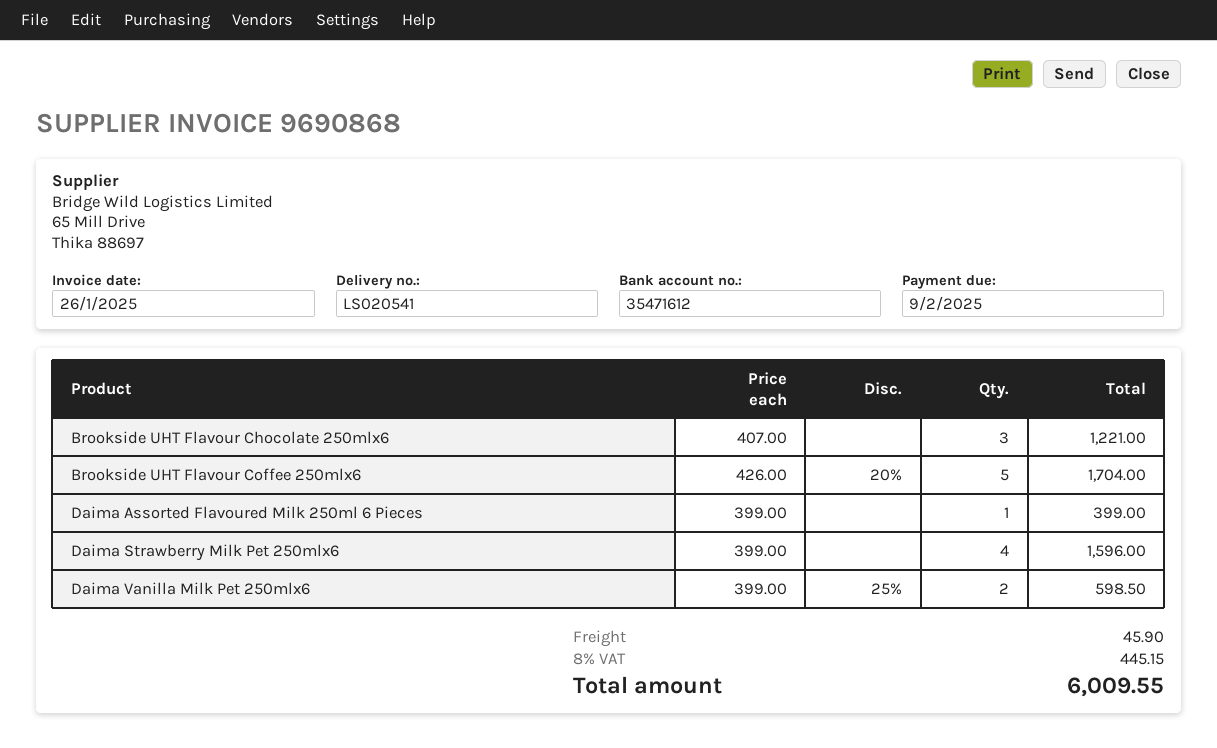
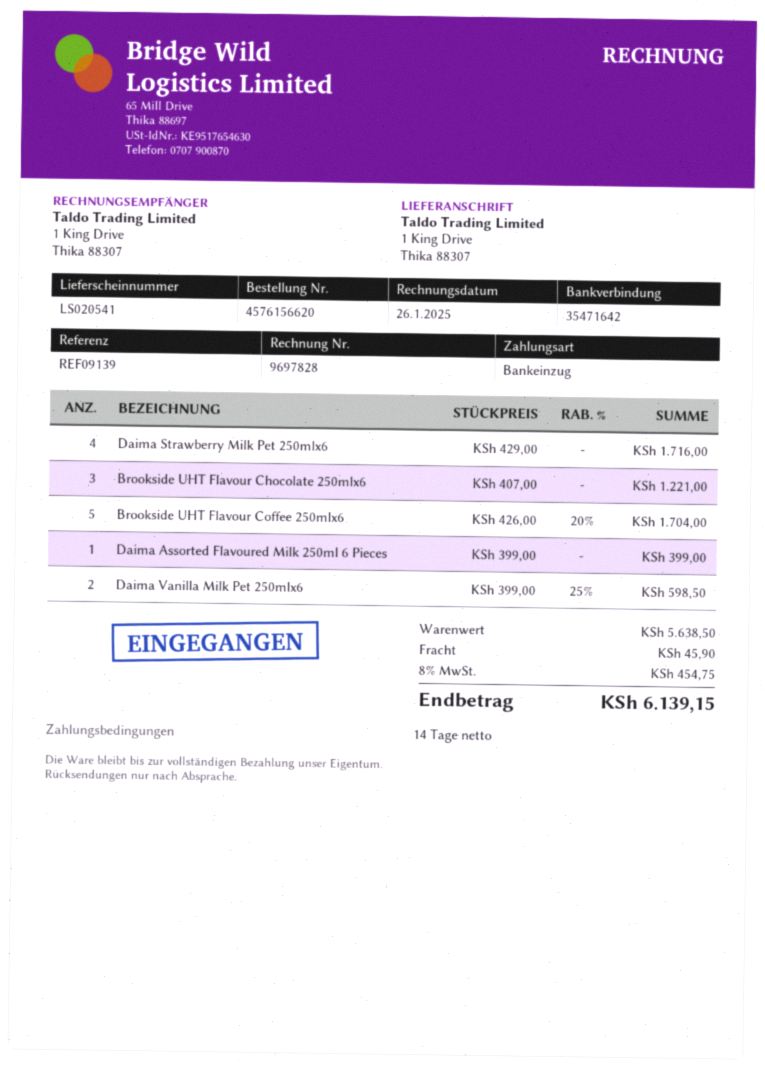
invoice number: 9690868 -> 9697828
bank account: 35471612 -> 35471642
Daima Strawberry Milk Pet 250mlx6: 4 x 399.00 = 1596.00 -> 4 x 429.00 = 1716.00
tax: 8% = 445.15 -> 8% = 454.75
total: 6009.55 -> 6139.15

